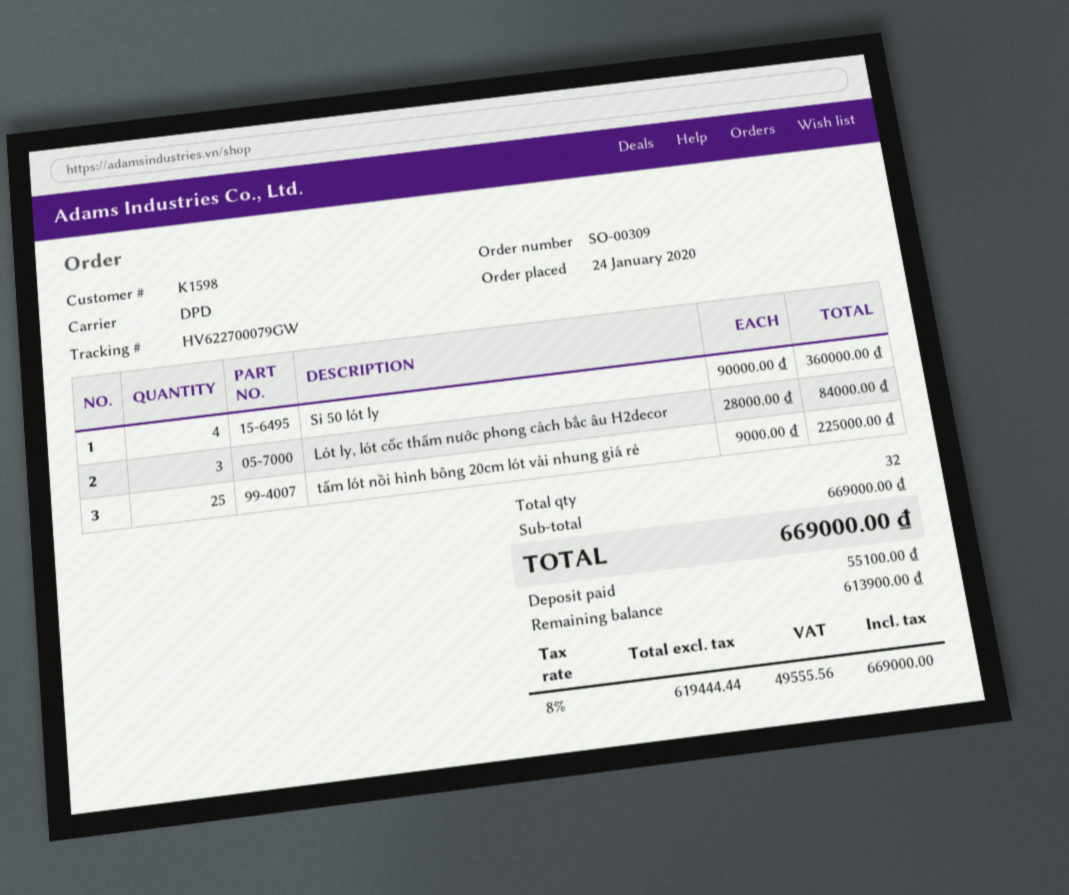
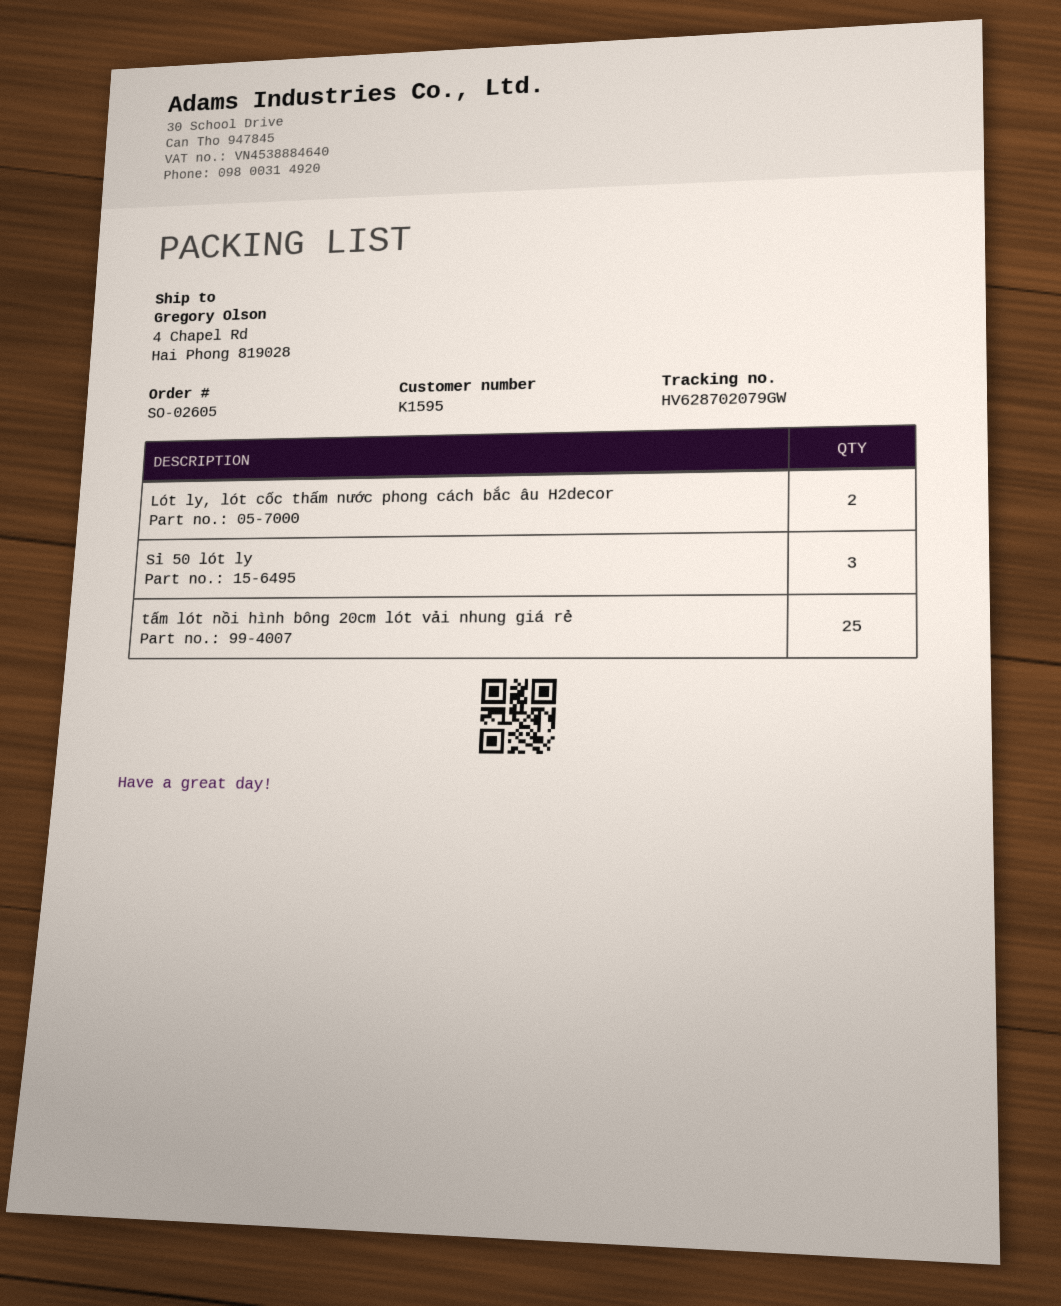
order number: SO-00309 -> SO-02605
customer number: K1598 -> K1595
tracking number: HV622700079GW -> HV628702079GW
Sỉ 50 lót ly: 4 -> 3
Lót ly, lót cốc thấm nước phong cách bắc âu H2decor: 3 -> 2

